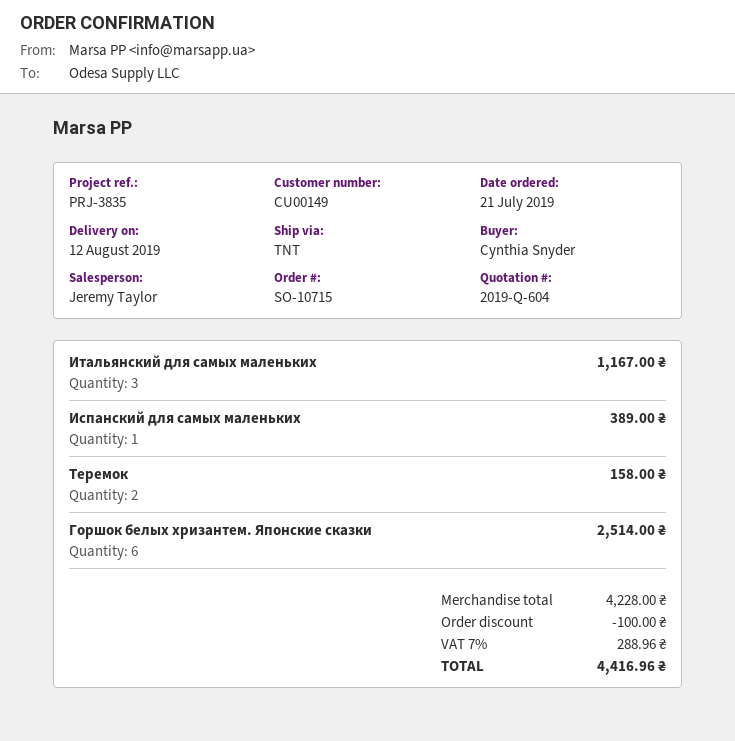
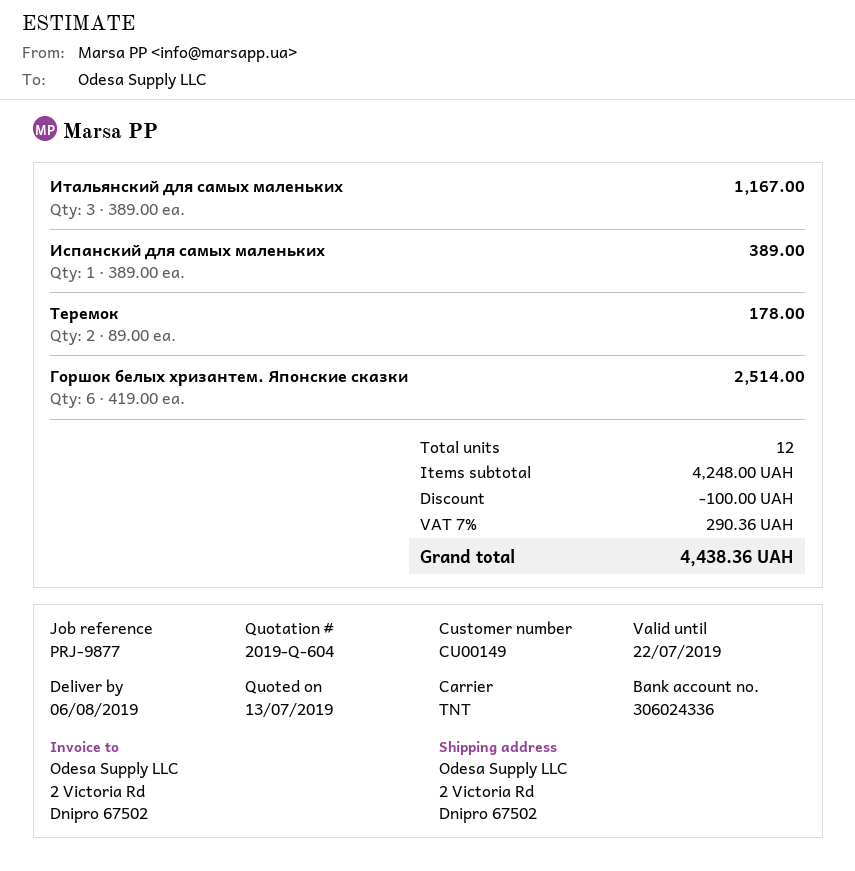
delivery date: 2019-08-12 -> 2019-08-06
reference: PRJ-3835 -> PRJ-9877
Теремок: 2 for 158.00 -> 2 for 178.00
subtotal: 4228.00 -> 4248.00
tax: 7% = 288.96 -> 7% = 290.36
total: 4416.96 -> 4438.36

